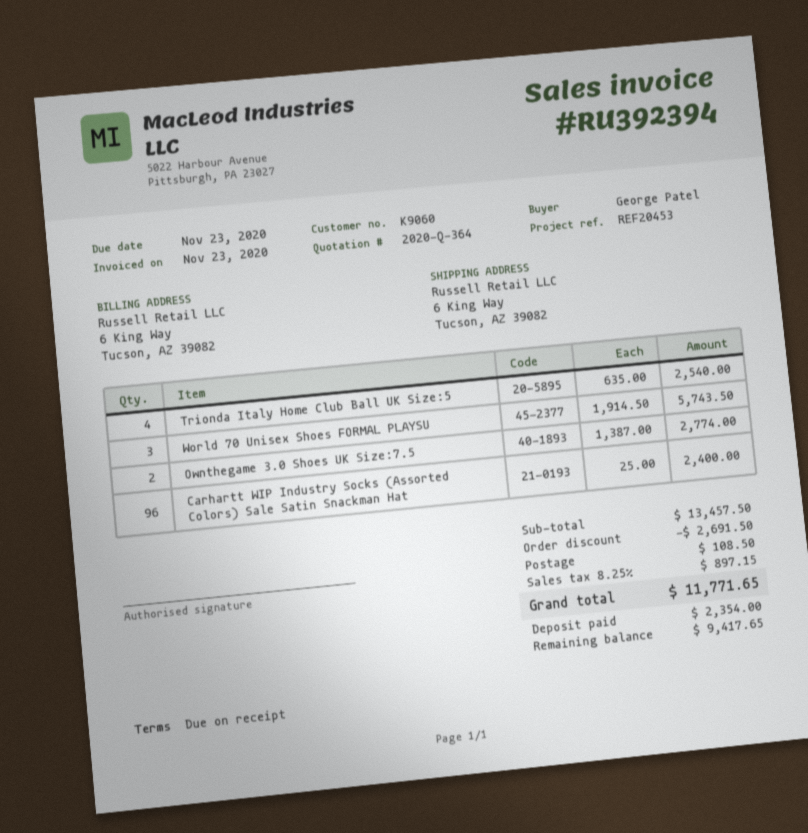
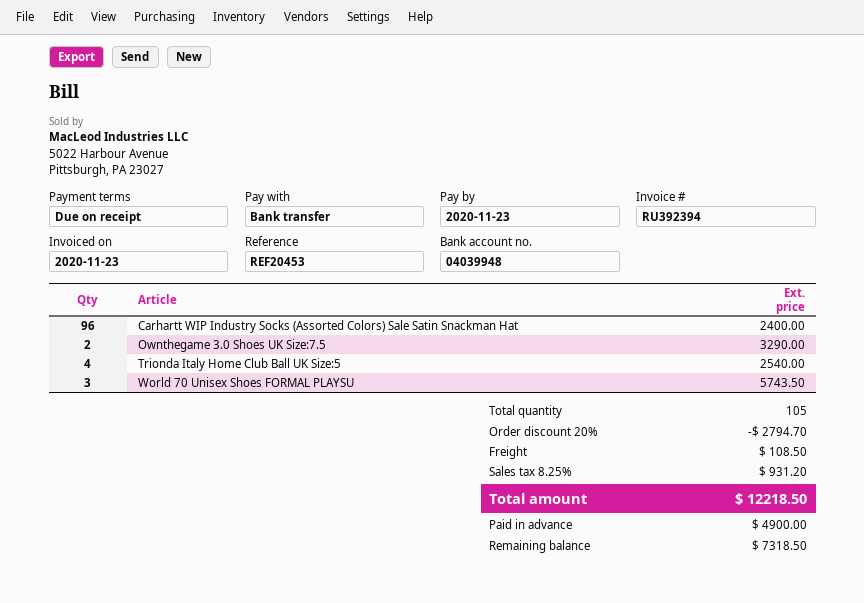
Ownthegame 3.0 Shoes UK Size:7.5: 2 for 2774.00 -> 2 for 3290.00
discount: 2691.50 -> 2794.70
tax: 8.25% = 897.15 -> 8.25% = 931.20
total: 11771.65 -> 12218.50
deposit: 2354.00 -> 4900.00
balance: 9417.65 -> 7318.50

